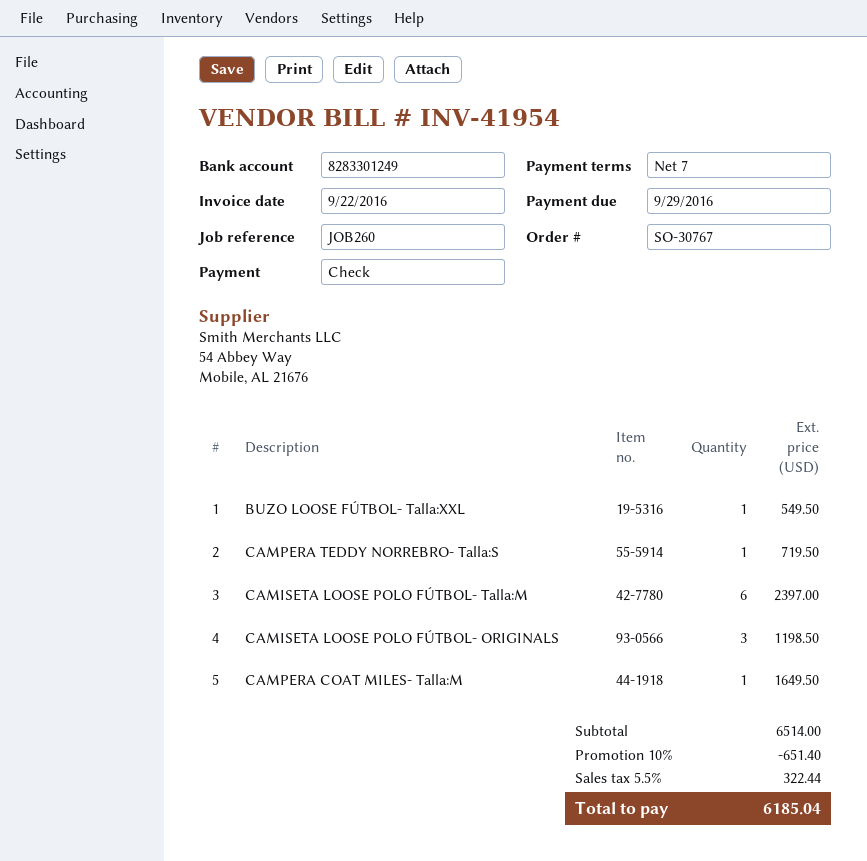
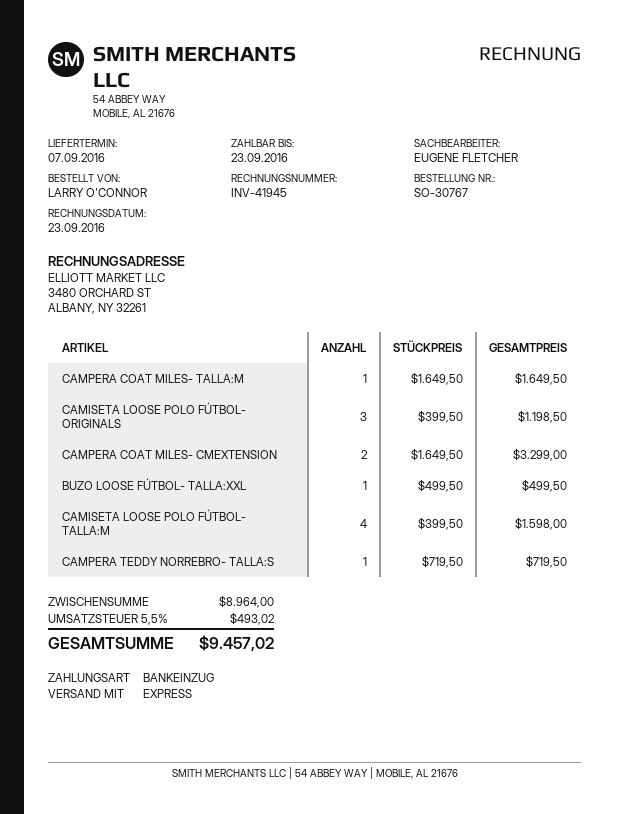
invoice number: INV-41954 -> INV-41945
invoice date: 2016-09-22 -> 2016-09-23
due date: 2016-09-29 -> 2016-09-23
payment method: cheque -> direct debit
BUZO LOOSE FÚTBOL- Talla:XXL: 1 for 549.50 -> 1 for 499.50
CAMISETA LOOSE POLO FÚTBOL- Talla:M: 6 for 2397.00 -> 4 for 1598.00
CAMPERA COAT MILES- CMEXTENSION: none -> 2 for 3299.00
subtotal: 6514.00 -> 8964.00
discount: 10% = 651.40 -> none
tax: 5.5% = 322.44 -> 5.5% = 493.02
total: 6185.04 -> 9457.02

